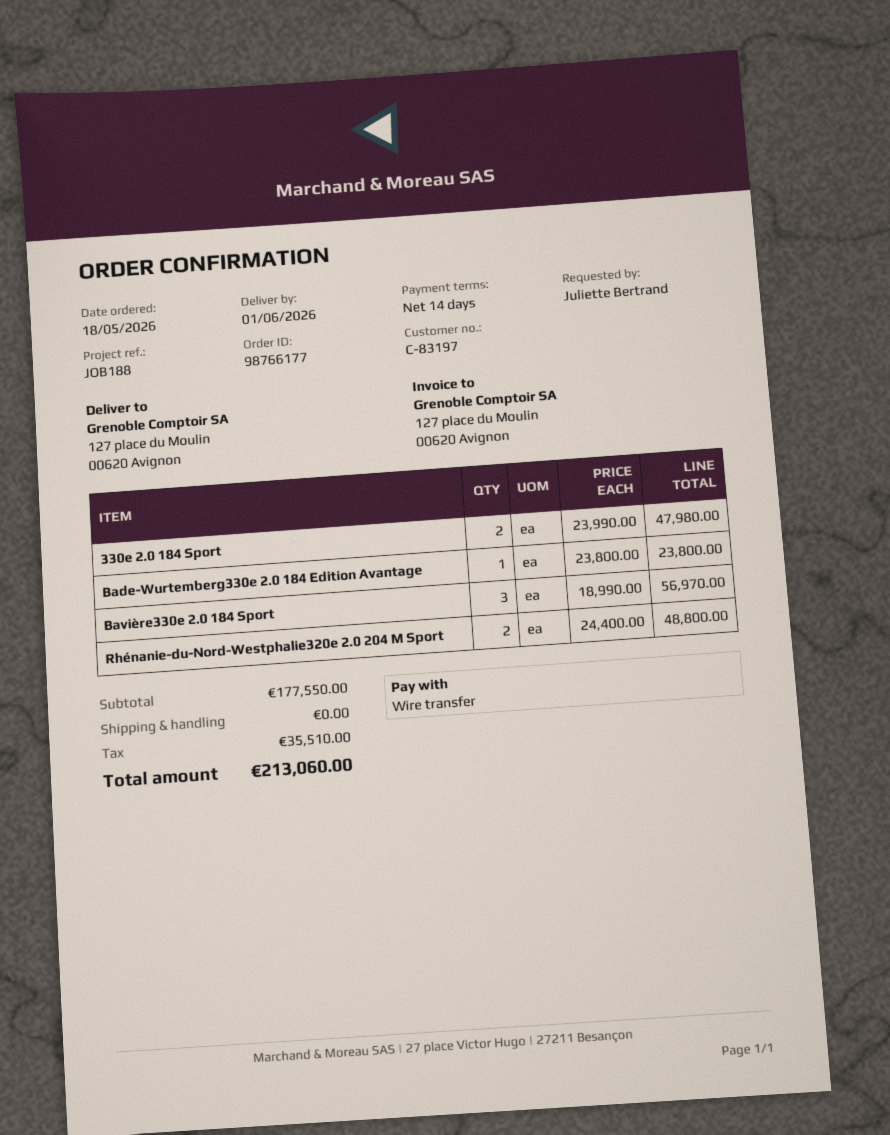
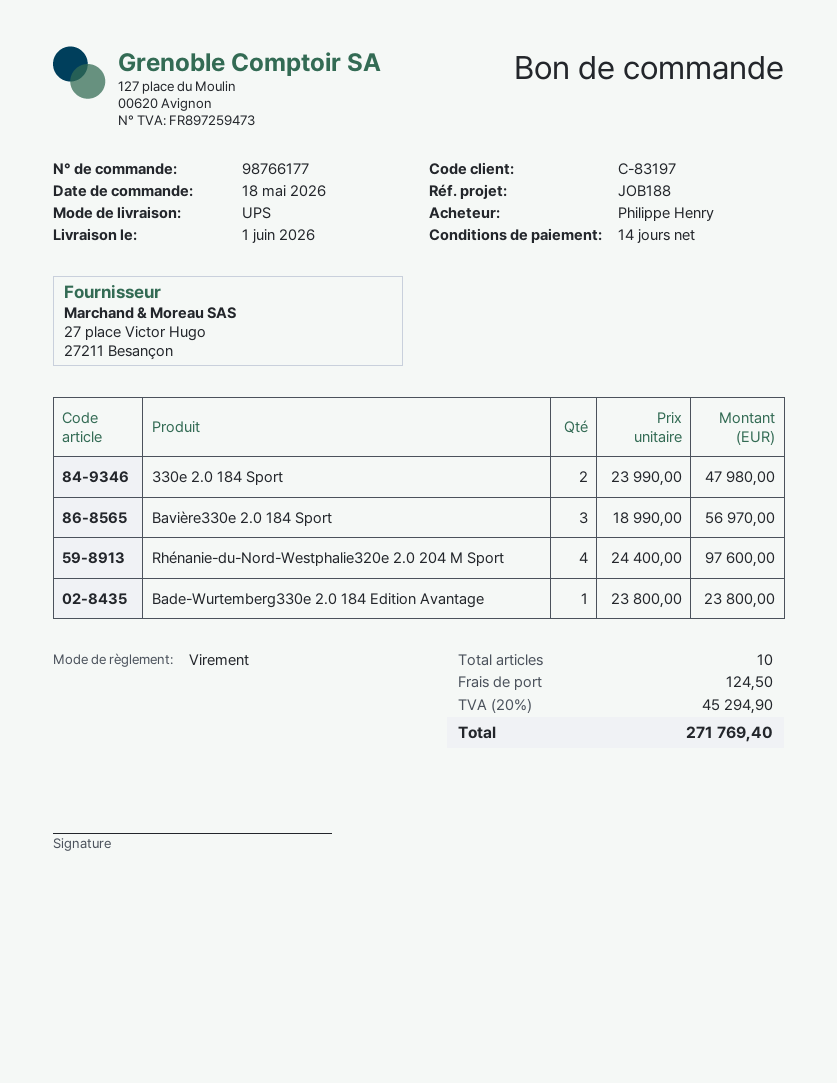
ordered by: Juliette Bertrand -> Philippe Henry
Rhénanie-du-Nord-Westphalie320e 2.0 204 M Sport: 2 x 24400.00 = 48800.00 -> 4 x 24400.00 = 97600.00
shipping: 0.00 -> 124.50
tax: 35510.00 -> 45294.90
total: 213060.00 -> 271769.40

